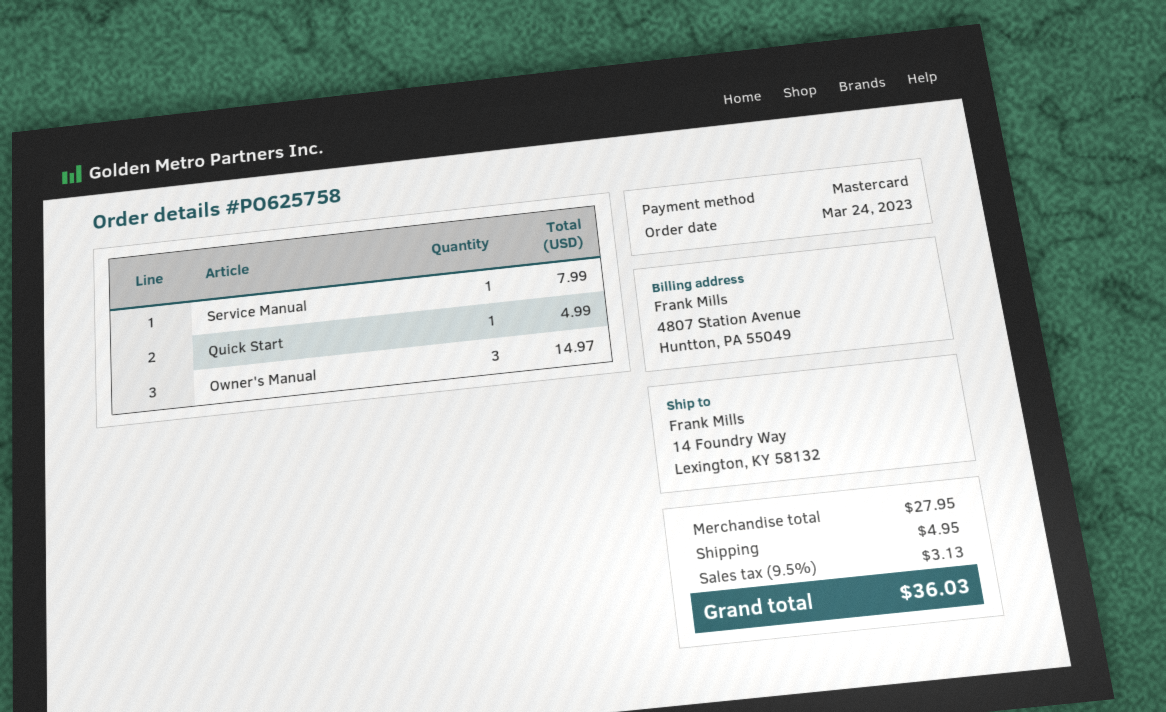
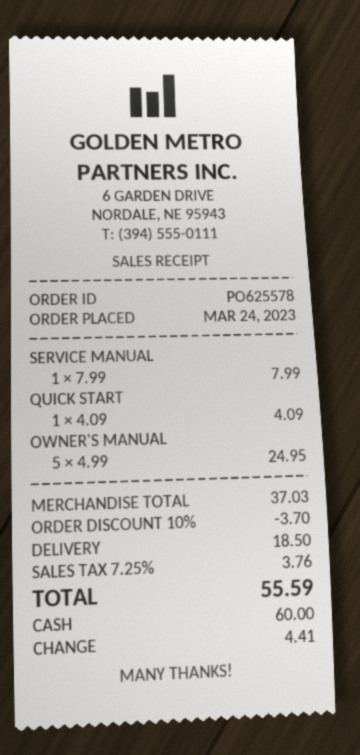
order number: PO625758 -> PO625578
payment method: Mastercard -> cash
Quick Start: 1 for 4.99 -> 1 for 4.09
Owner's Manual: 3 for 14.97 -> 5 for 24.95
subtotal: 27.95 -> 37.03
discount: none -> 10% = 3.70
shipping: 4.95 -> 18.50
tax: 9.5% = 3.13 -> 7.25% = 3.76
total: 36.03 -> 55.59

